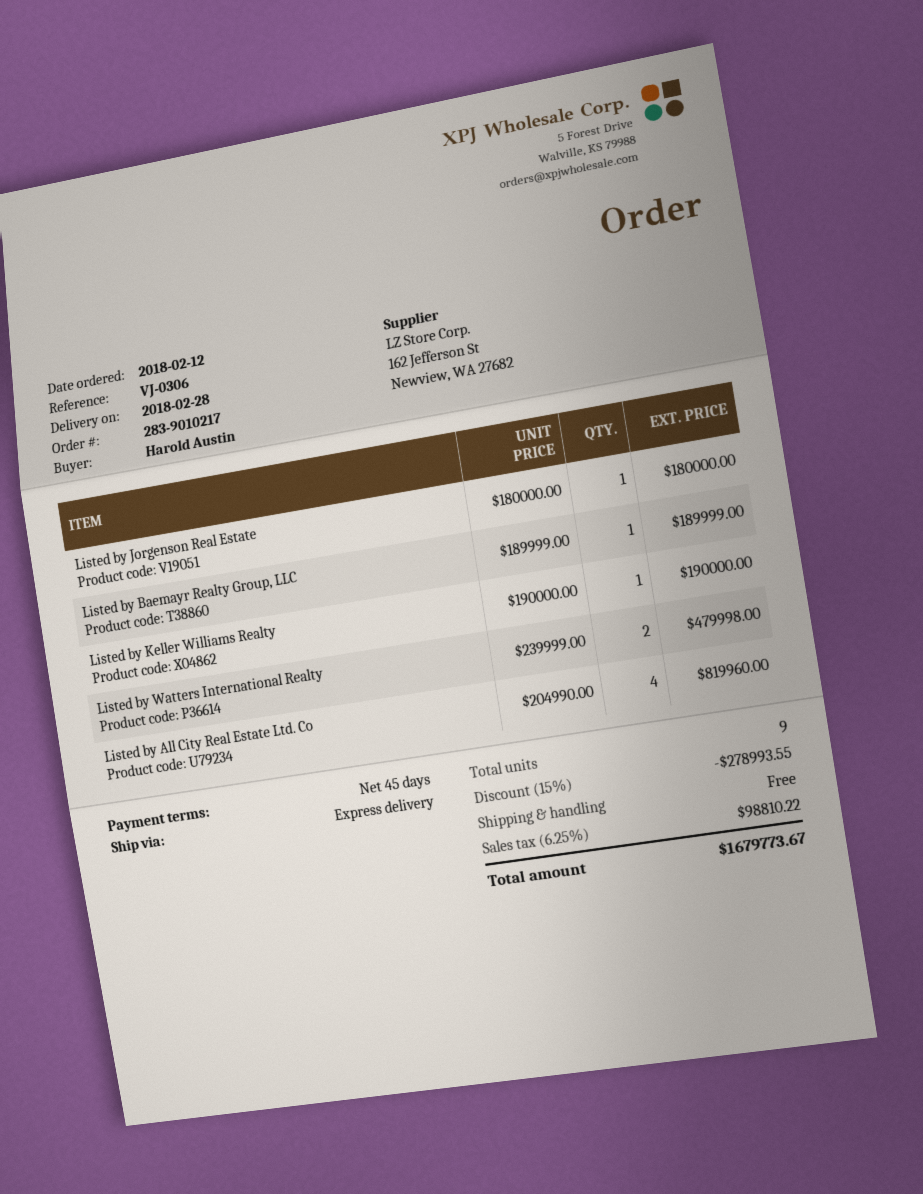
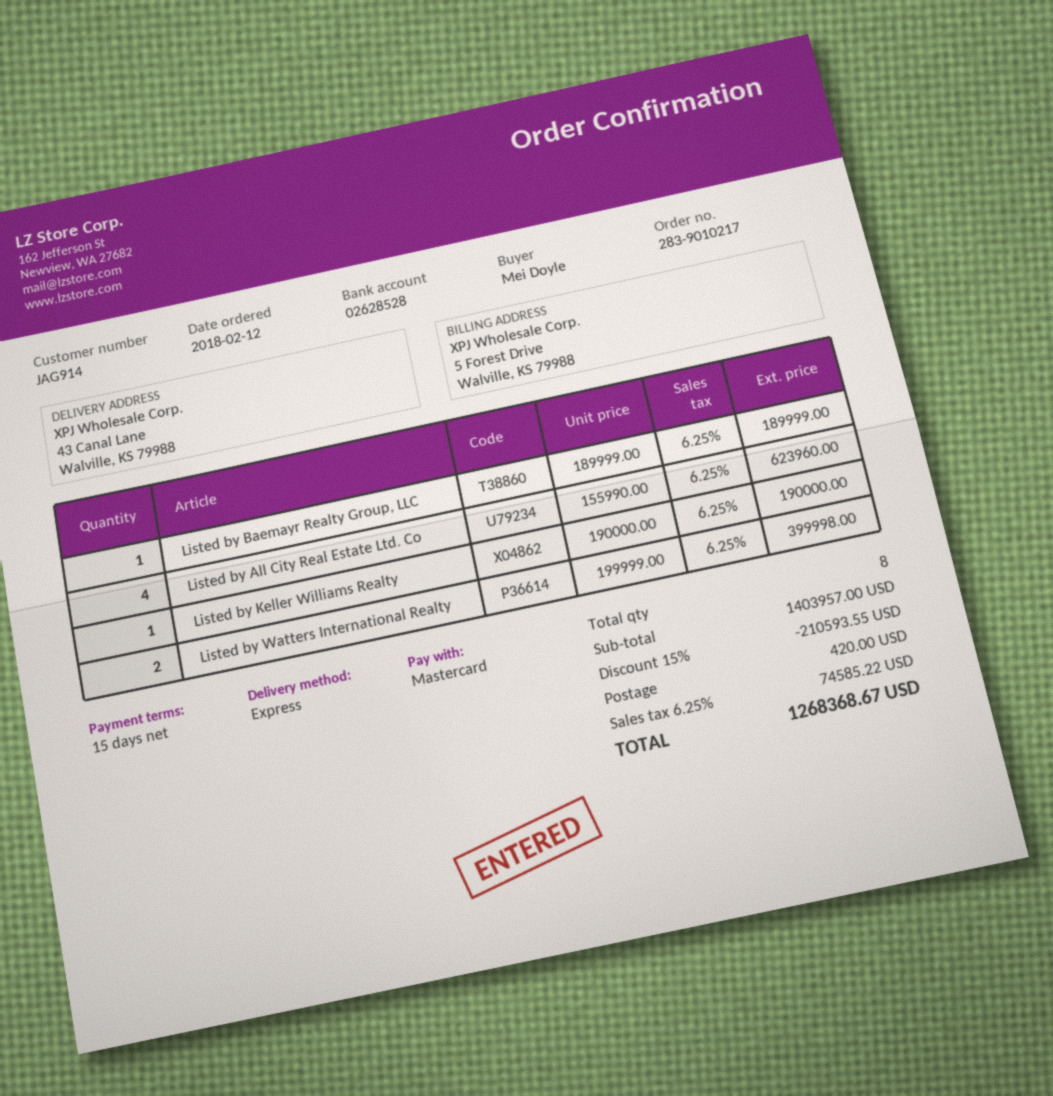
payment terms: 45 days -> 15 days
ordered by: Harold Austin -> Mei Doyle
Listed by Jorgenson Real Estate: 1 x 180000.00 = 180000.00 -> none
Listed by Watters International Realty: 2 x 239999.00 = 479998.00 -> 2 x 199999.00 = 399998.00
Listed by All City Real Estate Ltd. Co: 4 x 204990.00 = 819960.00 -> 4 x 155990.00 = 623960.00
total quantity: 9 -> 8
discount: 15% = 278993.55 -> 15% = 210593.55
shipping: 0.00 -> 420.00
tax: 6.25% = 98810.22 -> 6.25% = 74585.22
total: 1679773.67 -> 1268368.67

